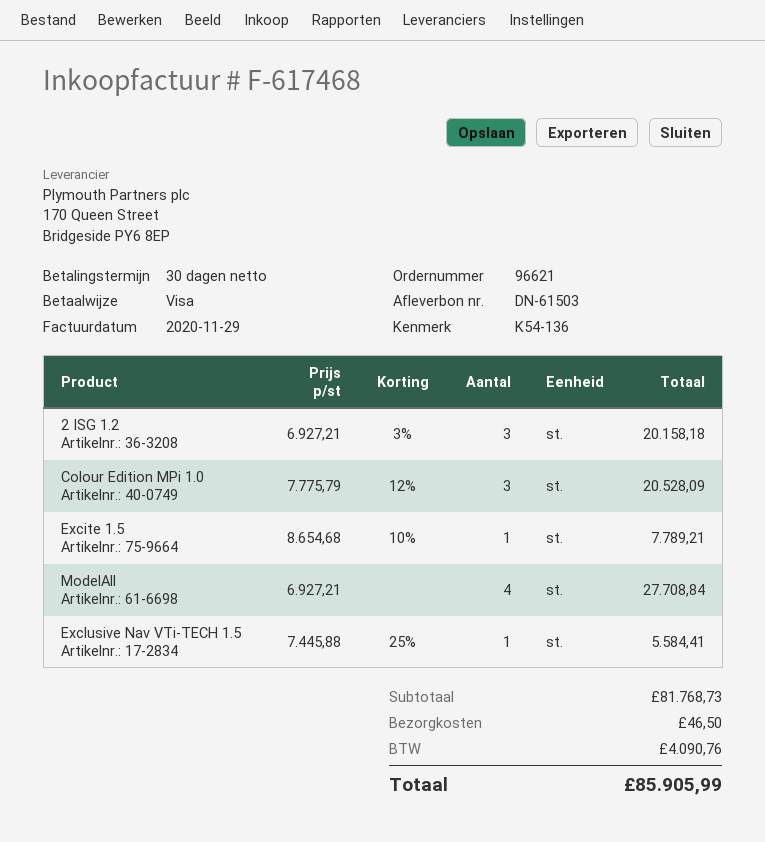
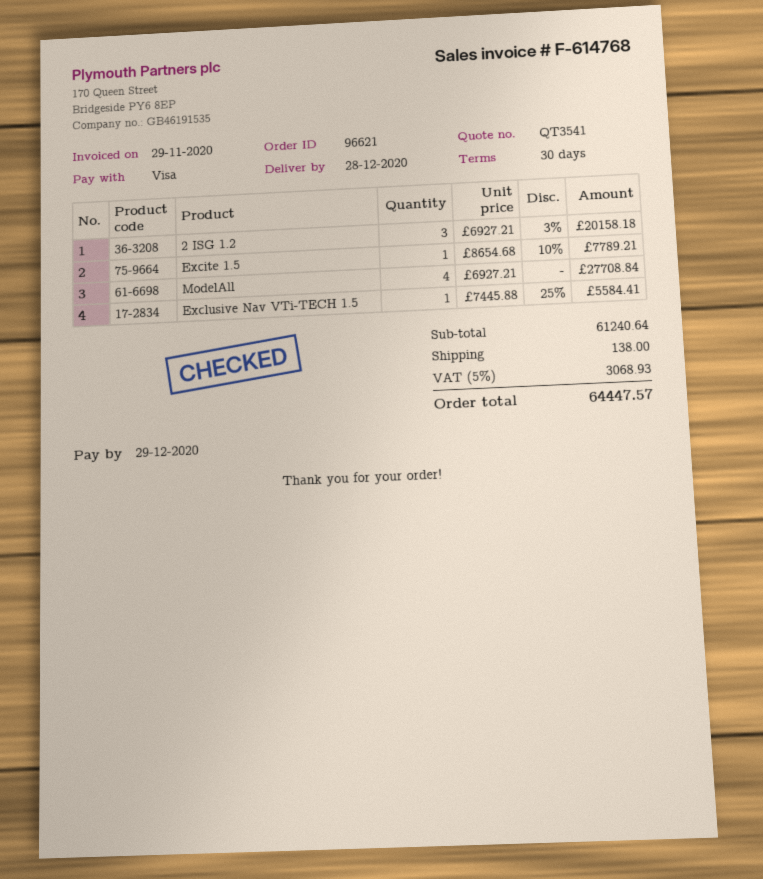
invoice number: F-617468 -> F-614768
Colour Edition MPi 1.0: 3 x 7775.79 - 12% = 20528.09 -> none
subtotal: 81768.73 -> 61240.64
shipping: 46.50 -> 138.00
tax: 4090.76 -> 3068.93
total: 85905.99 -> 64447.57

